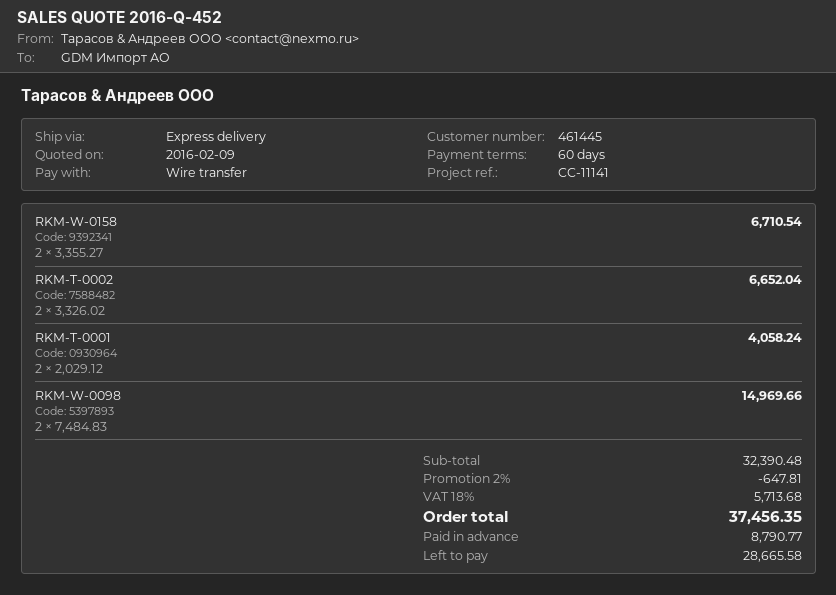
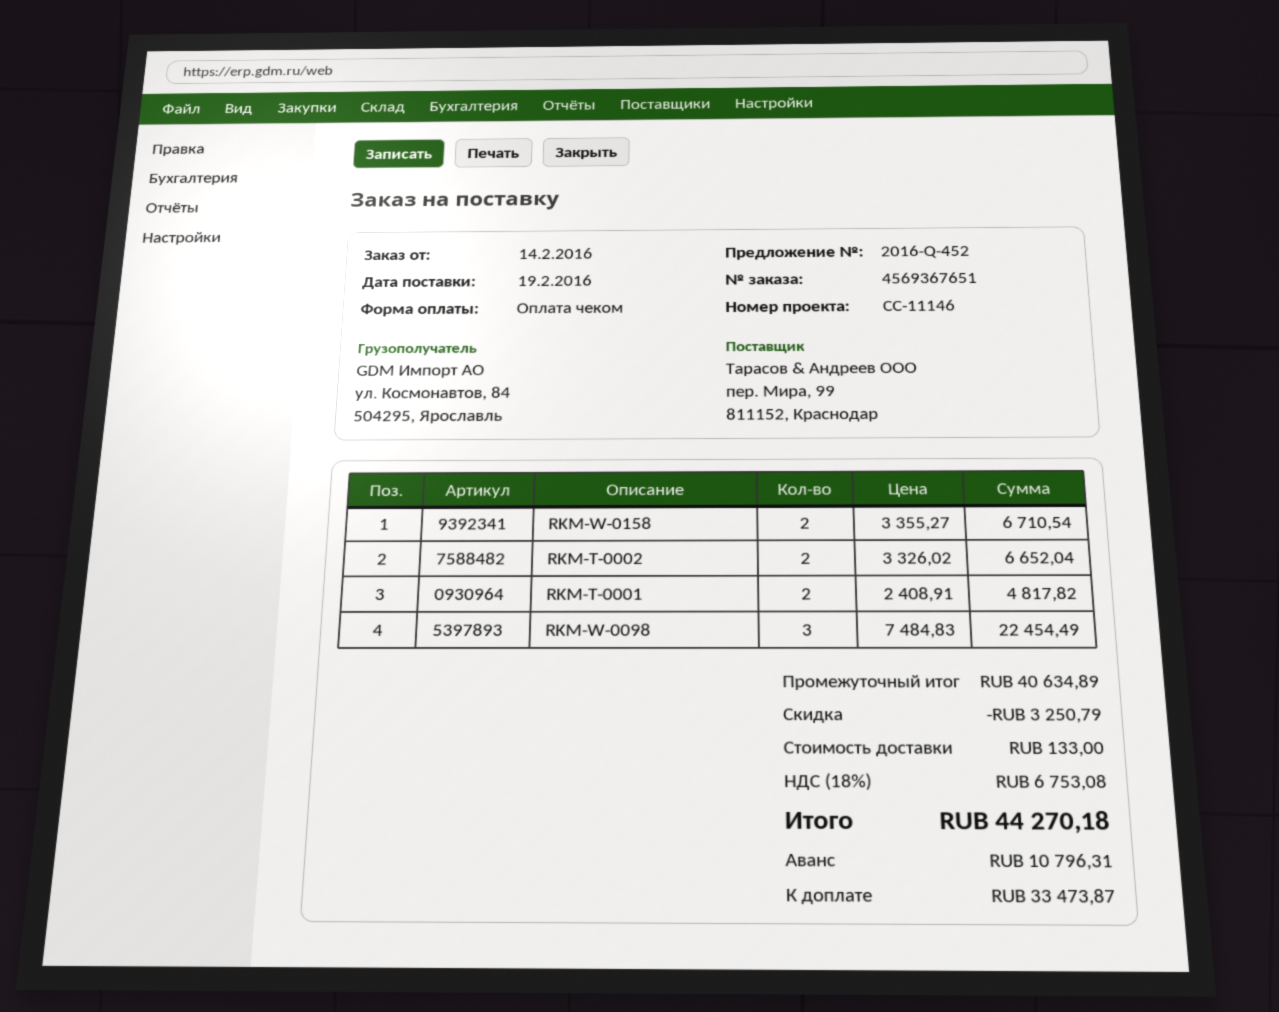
reference: CC-11141 -> CC-11146
payment method: bank transfer -> cheque
RKM-T-0001: 2 x 2029.12 = 4058.24 -> 2 x 2408.91 = 4817.82
RKM-W-0098: 2 x 7484.83 = 14969.66 -> 3 x 7484.83 = 22454.49
subtotal: 32390.48 -> 40634.89
discount: 647.81 -> 3250.79
shipping: none -> 133.00
tax: 18% = 5713.68 -> 18% = 6753.08
total: 37456.35 -> 44270.18
deposit: 8790.77 -> 10796.31
balance: 28665.58 -> 33473.87

